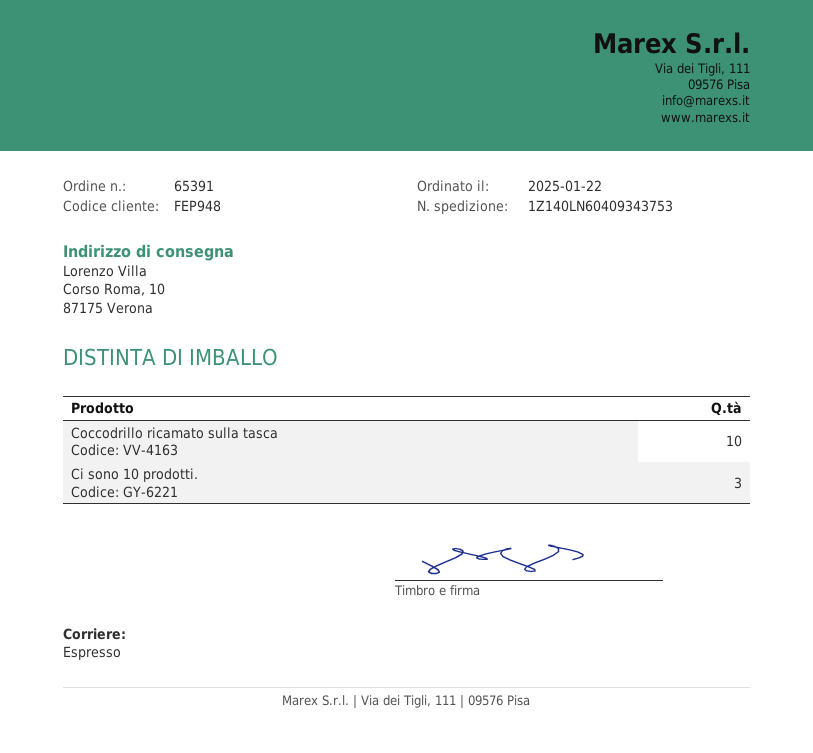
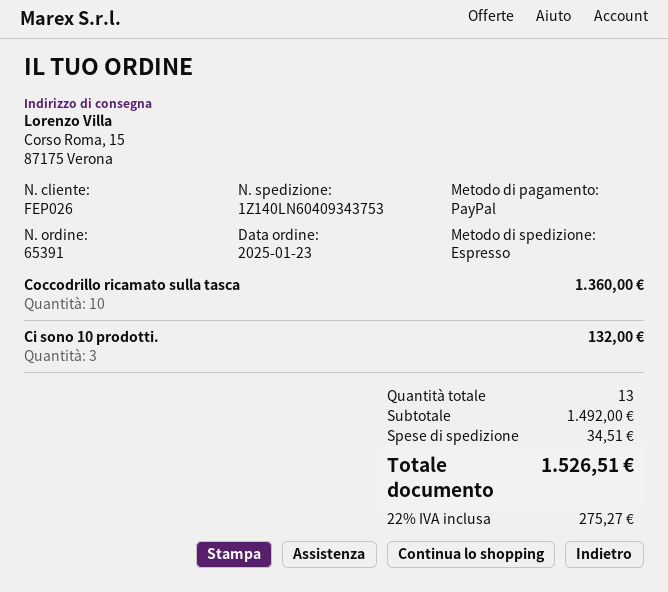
order date: 2025-01-22 -> 2025-01-23
customer number: FEP948 -> FEP026
ship to: Corso Roma, 10, 87175 Verona -> Corso Roma, 15, 87175 Verona

